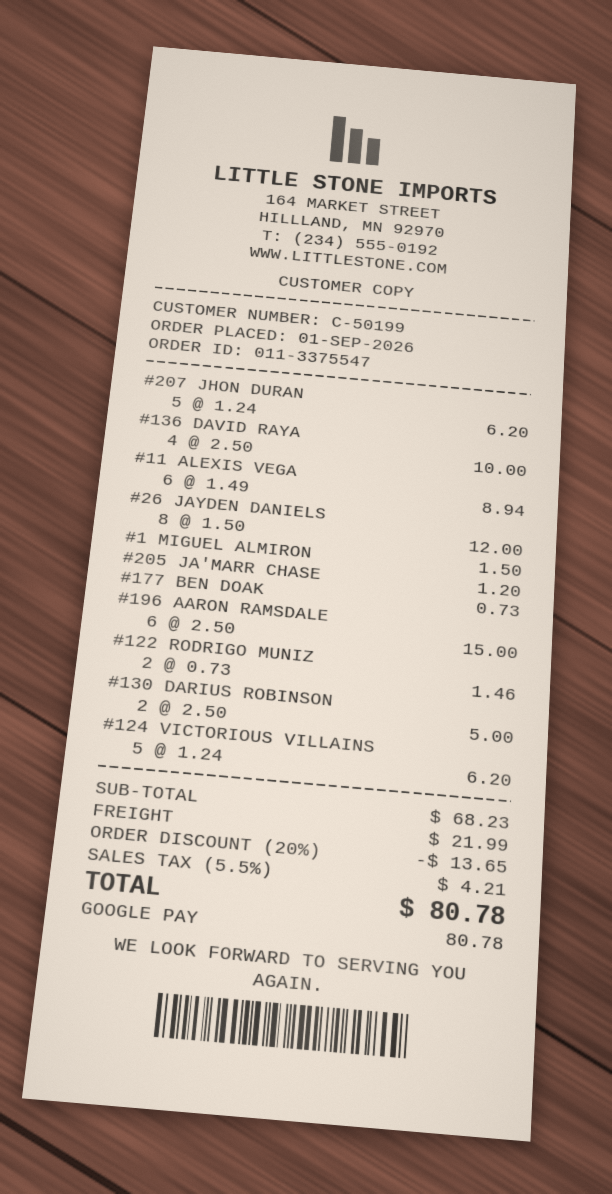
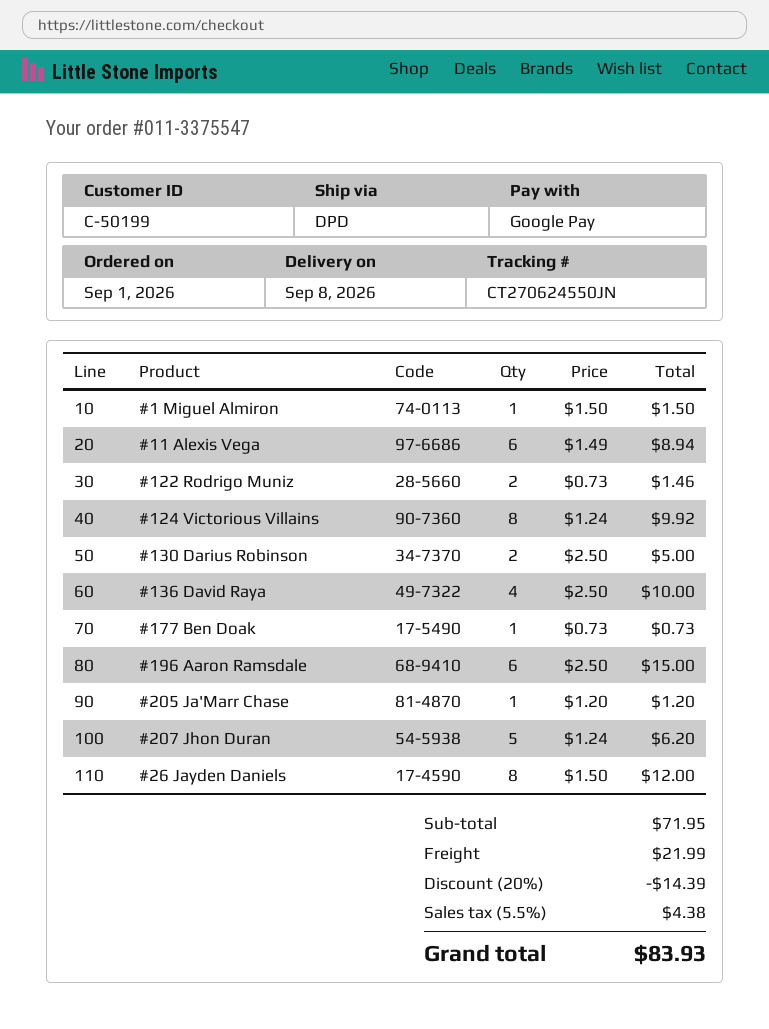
#124 VICTORIOUS VILLAINS: 5 x 1.24 = 6.20 -> 8 x 1.24 = 9.92
subtotal: 68.23 -> 71.95
discount: 20% = 13.65 -> 20% = 14.39
tax: 5.5% = 4.21 -> 5.5% = 4.38
total: 80.78 -> 83.93

